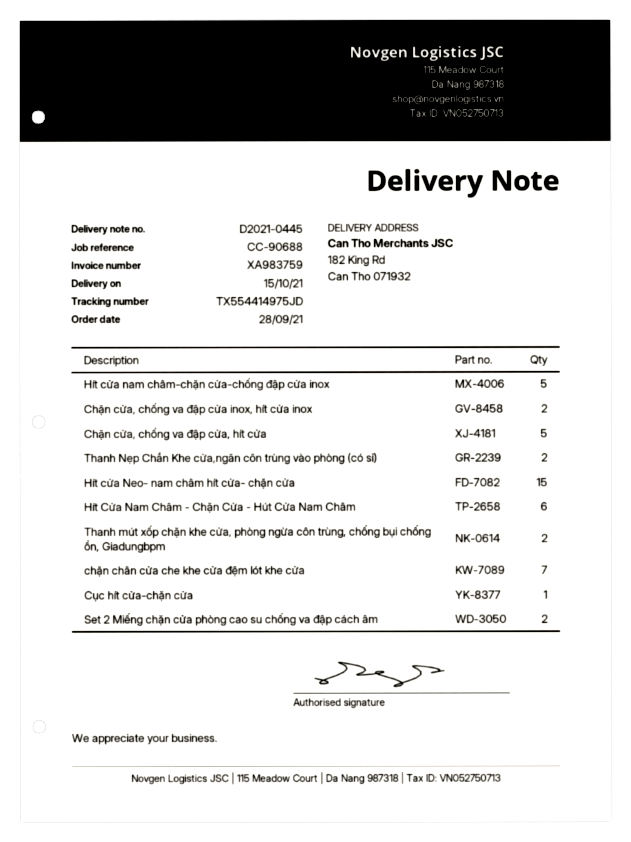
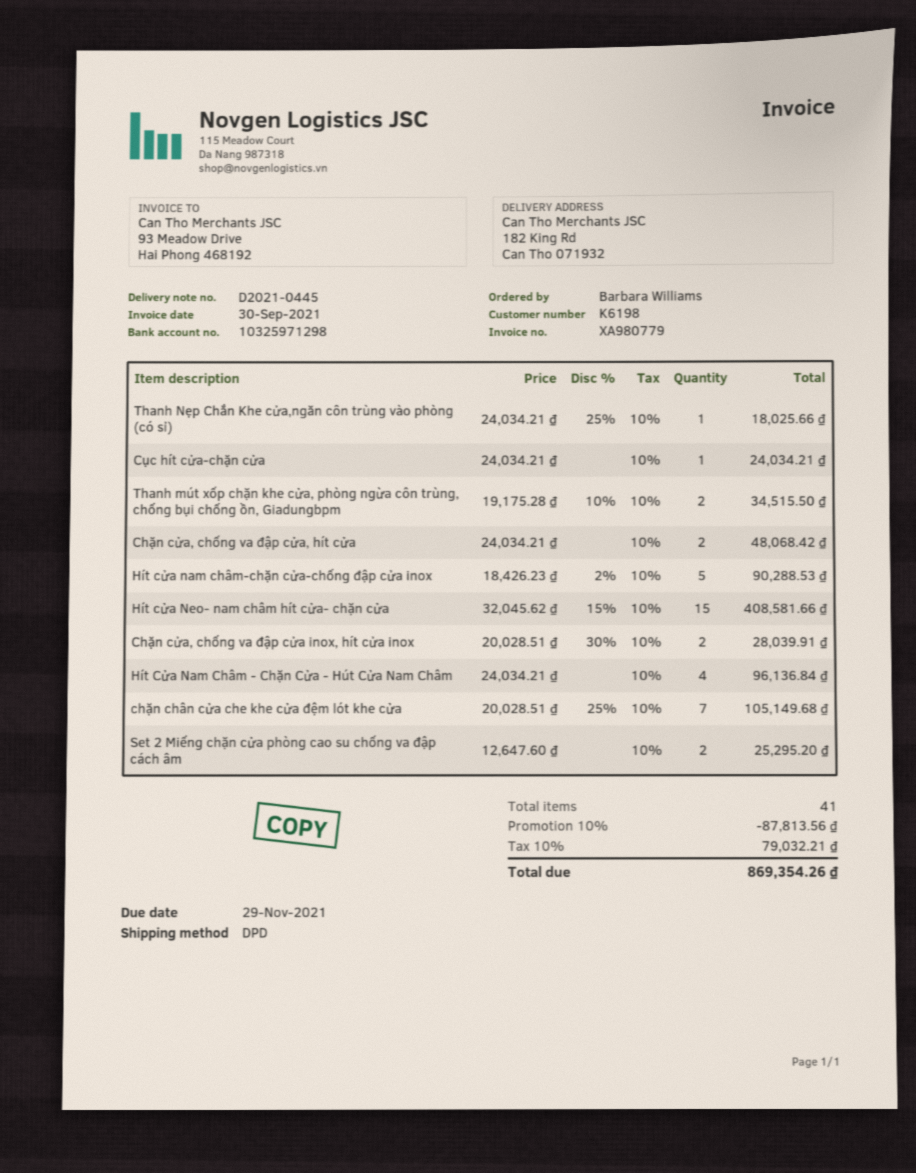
invoice number: XA983759 -> XA980779
Chặn cửa, chống va đập cửa, hít cửa: 5 -> 2
Thanh Nẹp Chắn Khe cửa,ngăn côn trùng vào phòng (có sỉ): 2 -> 1
Hít Cửa Nam Châm - Chặn Cửa - Hút Cửa Nam Châm: 6 -> 4

